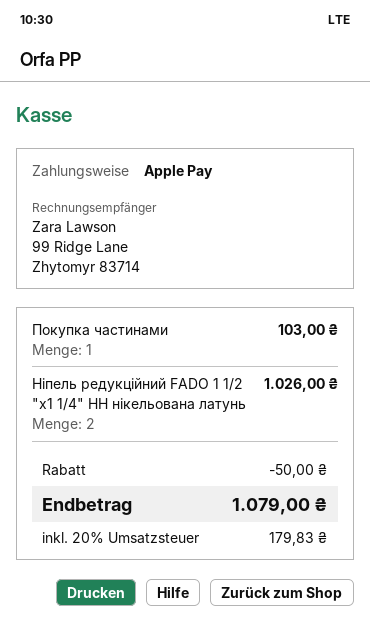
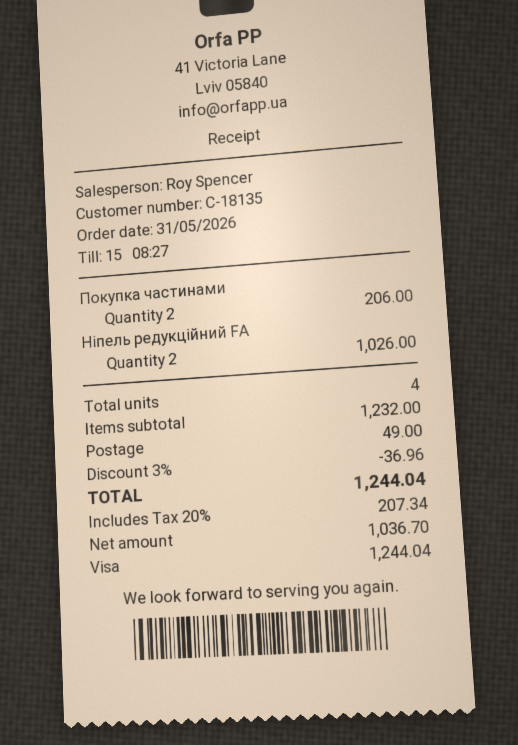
payment method: Apple Pay -> Visa
Покупка частинами: 1 for 103.00 -> 2 for 206.00
discount: 50.00 -> 36.96
shipping: none -> 49.00
tax: 20% = 179.83 -> 20% = 207.34
total: 1079.00 -> 1244.04

